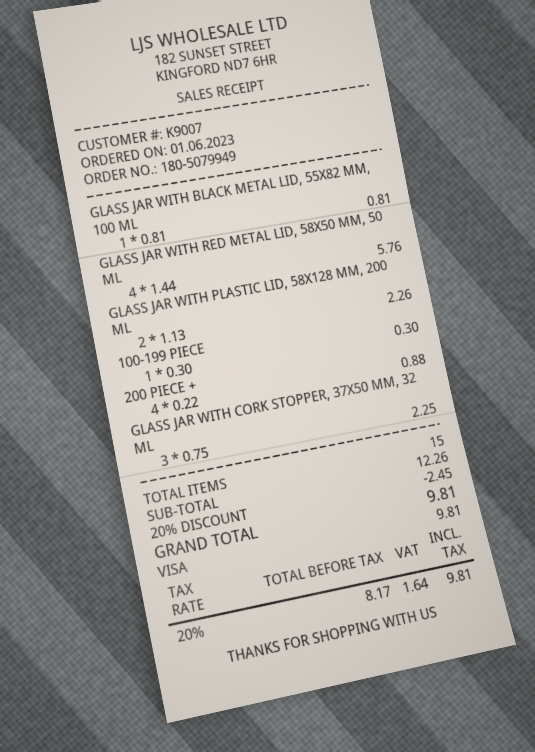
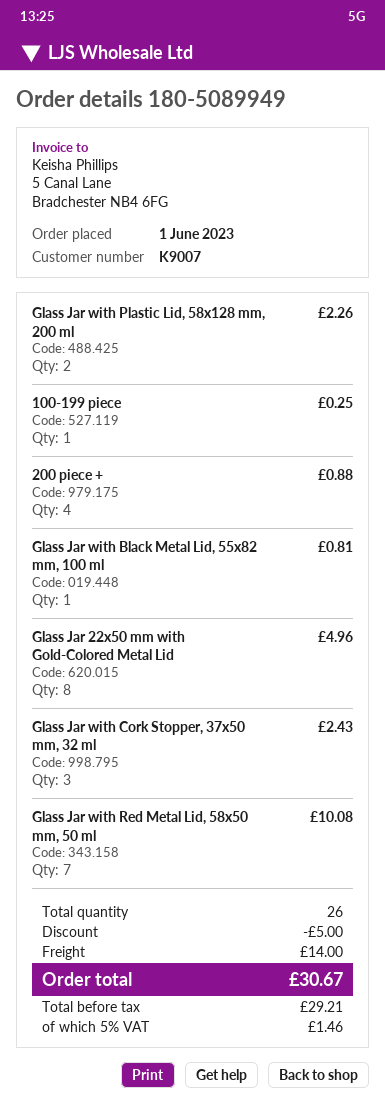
order number: 180-5079949 -> 180-5089949
GLASS JAR WITH RED METAL LID, 58X50 MM, 50 ML: 4 for 5.76 -> 7 for 10.08
100-199 PIECE: 1 for 0.30 -> 1 for 0.25
GLASS JAR WITH CORK STOPPER, 37X50 MM, 32 ML: 3 for 2.25 -> 3 for 2.43
Glass Jar 22x50 mm with Gold-Colored Metal Lid: none -> 8 for 4.96
total quantity: 15 -> 26
discount: 2.45 -> 5.00
shipping: none -> 14.00
net: 8.17 -> 29.21
tax: 20% = 1.64 -> 5% = 1.46
total: 9.81 -> 30.67

